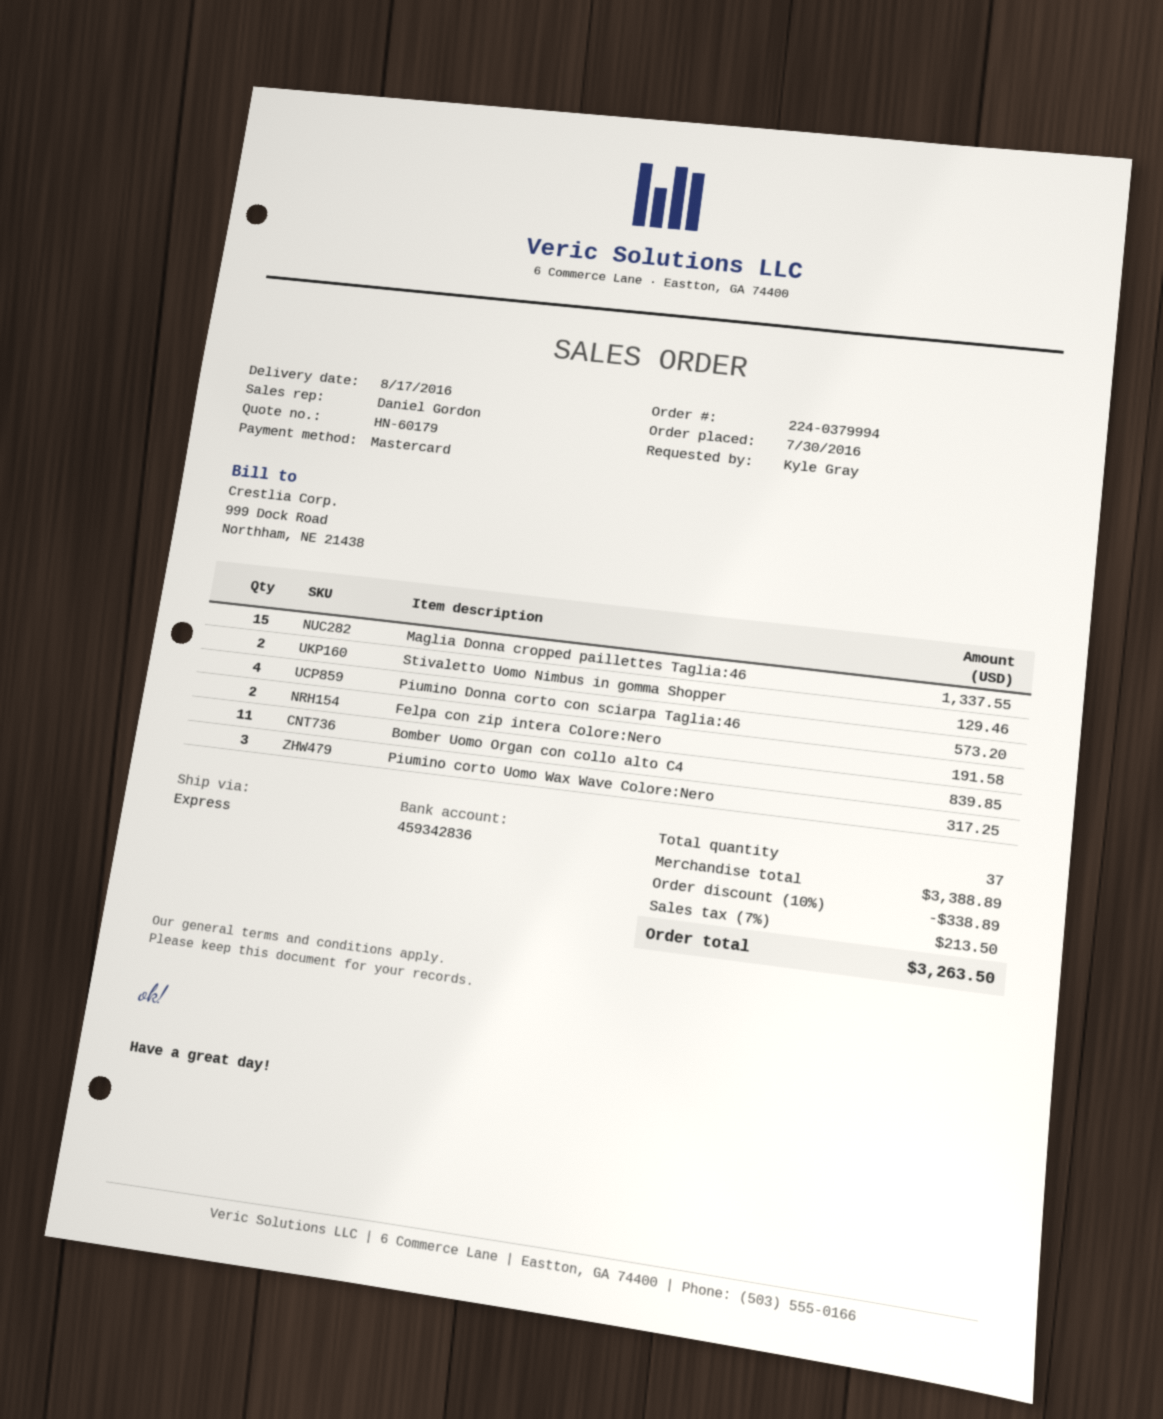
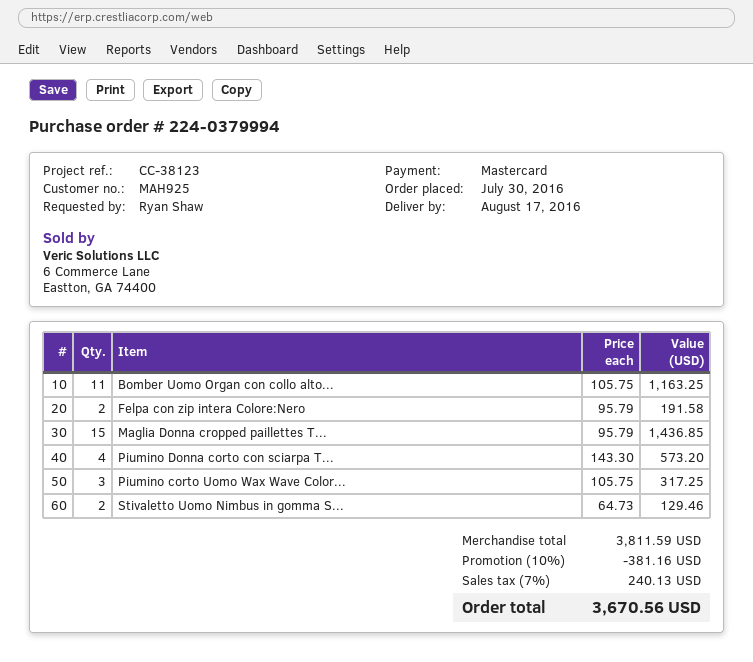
ordered by: Kyle Gray -> Ryan Shaw
Maglia Donna cropped paillettes Taglia:46: 15 for 1337.55 -> 15 for 1436.85
Bomber Uomo Organ con collo alto C4: 11 for 839.85 -> 11 for 1163.25
subtotal: 3388.89 -> 3811.59
discount: 10% = 338.89 -> 10% = 381.16
tax: 7% = 213.50 -> 7% = 240.13
total: 3263.50 -> 3670.56

